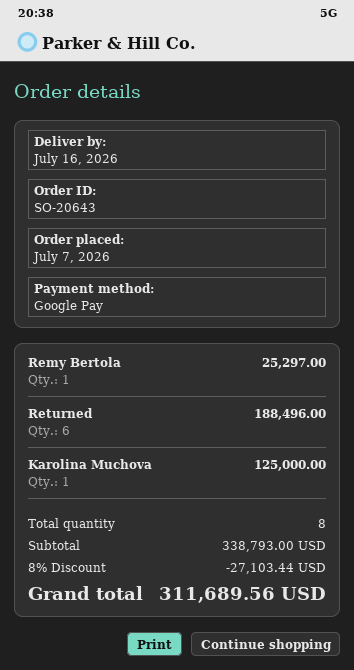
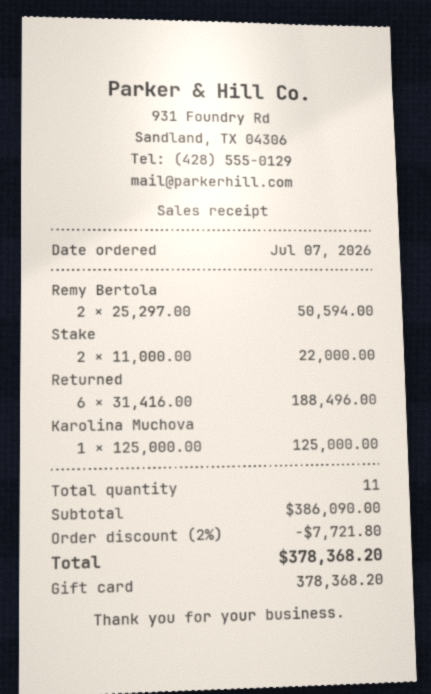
payment method: Google Pay -> gift card
Remy Bertola: 1 for 25297.00 -> 2 for 50594.00
Stake: none -> 2 for 22000.00
total quantity: 8 -> 11
subtotal: 338793.00 -> 386090.00
discount: 8% = 27103.44 -> 2% = 7721.80
total: 311689.56 -> 378368.20

